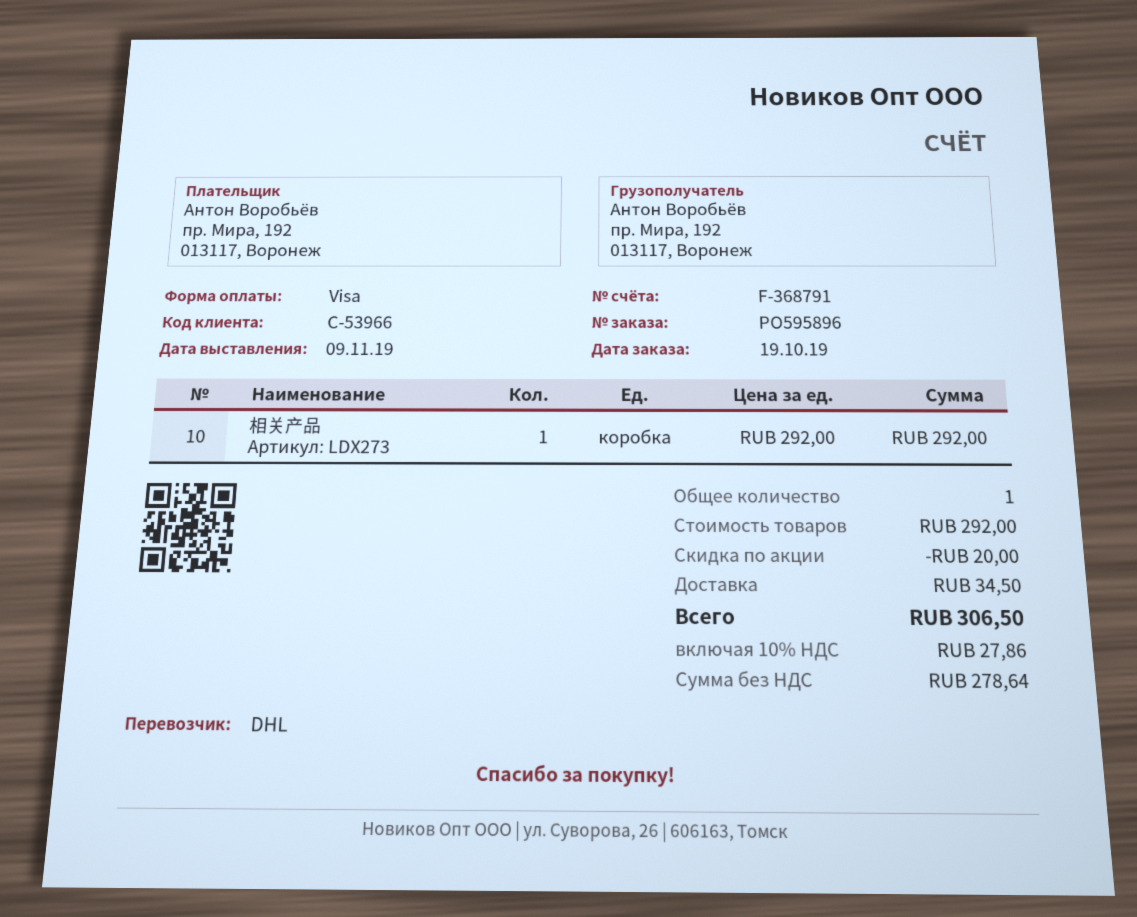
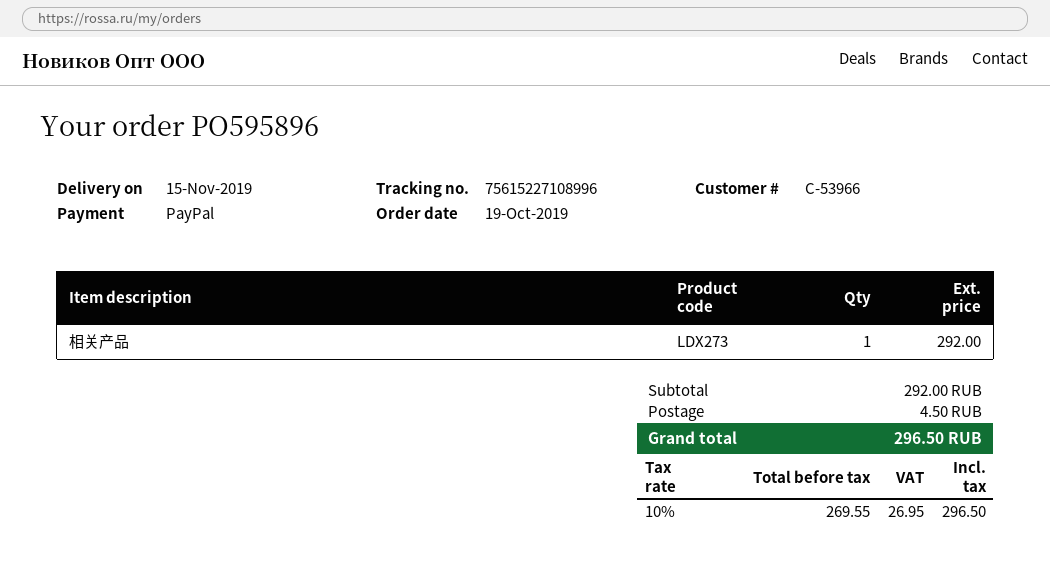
payment method: Visa -> PayPal
discount: 20.00 -> none
shipping: 34.50 -> 4.50
net: 278.64 -> 269.55
tax: 10% = 27.86 -> 10% = 26.95
total: 306.50 -> 296.50

